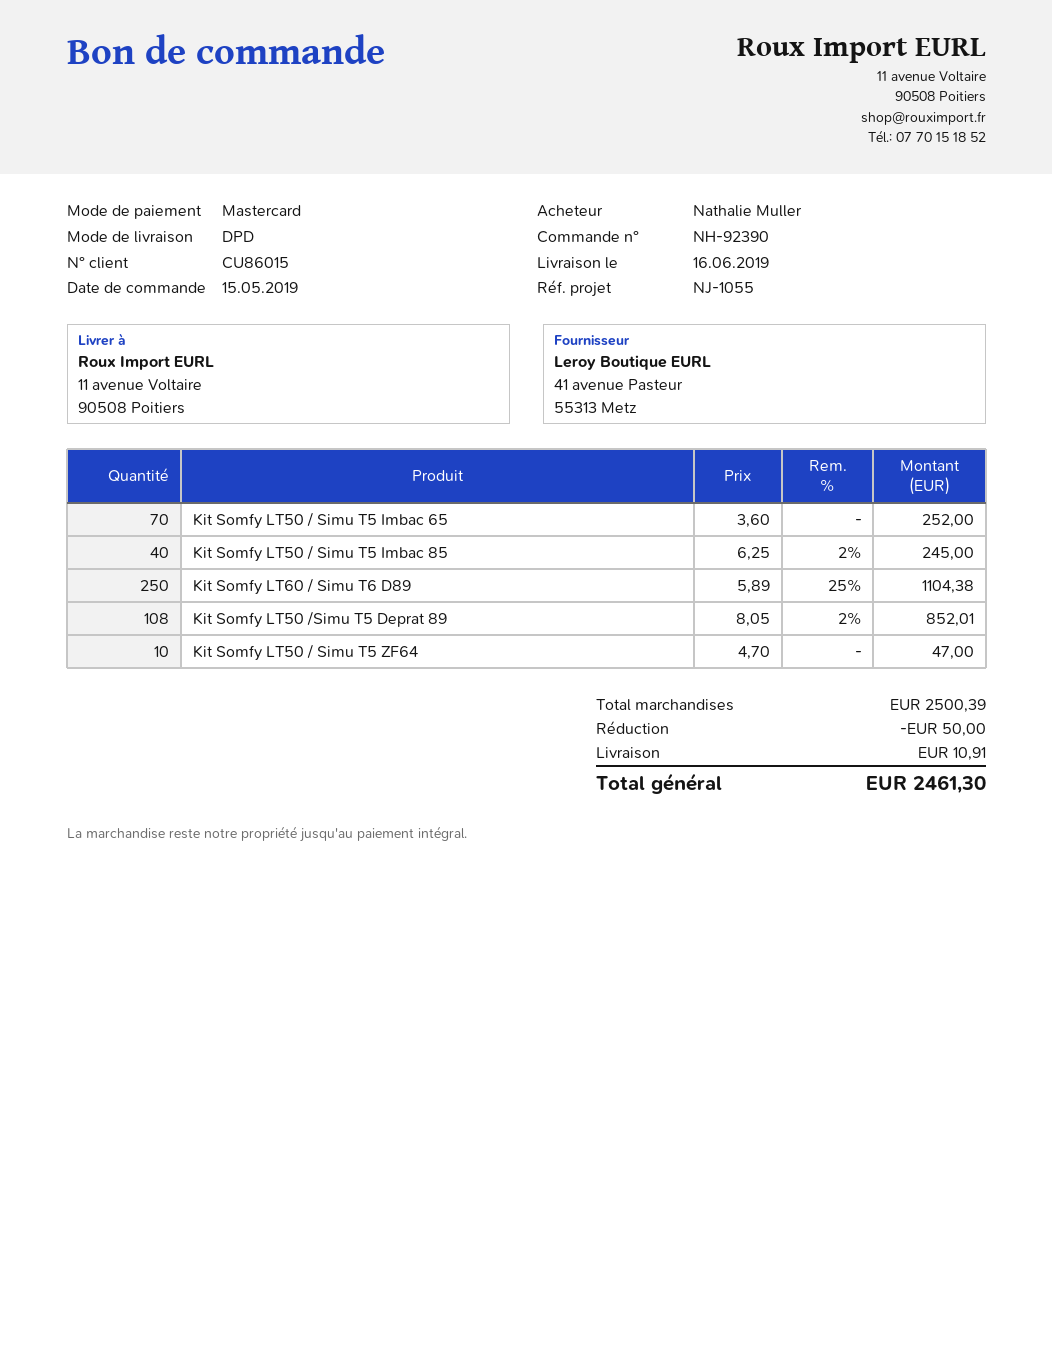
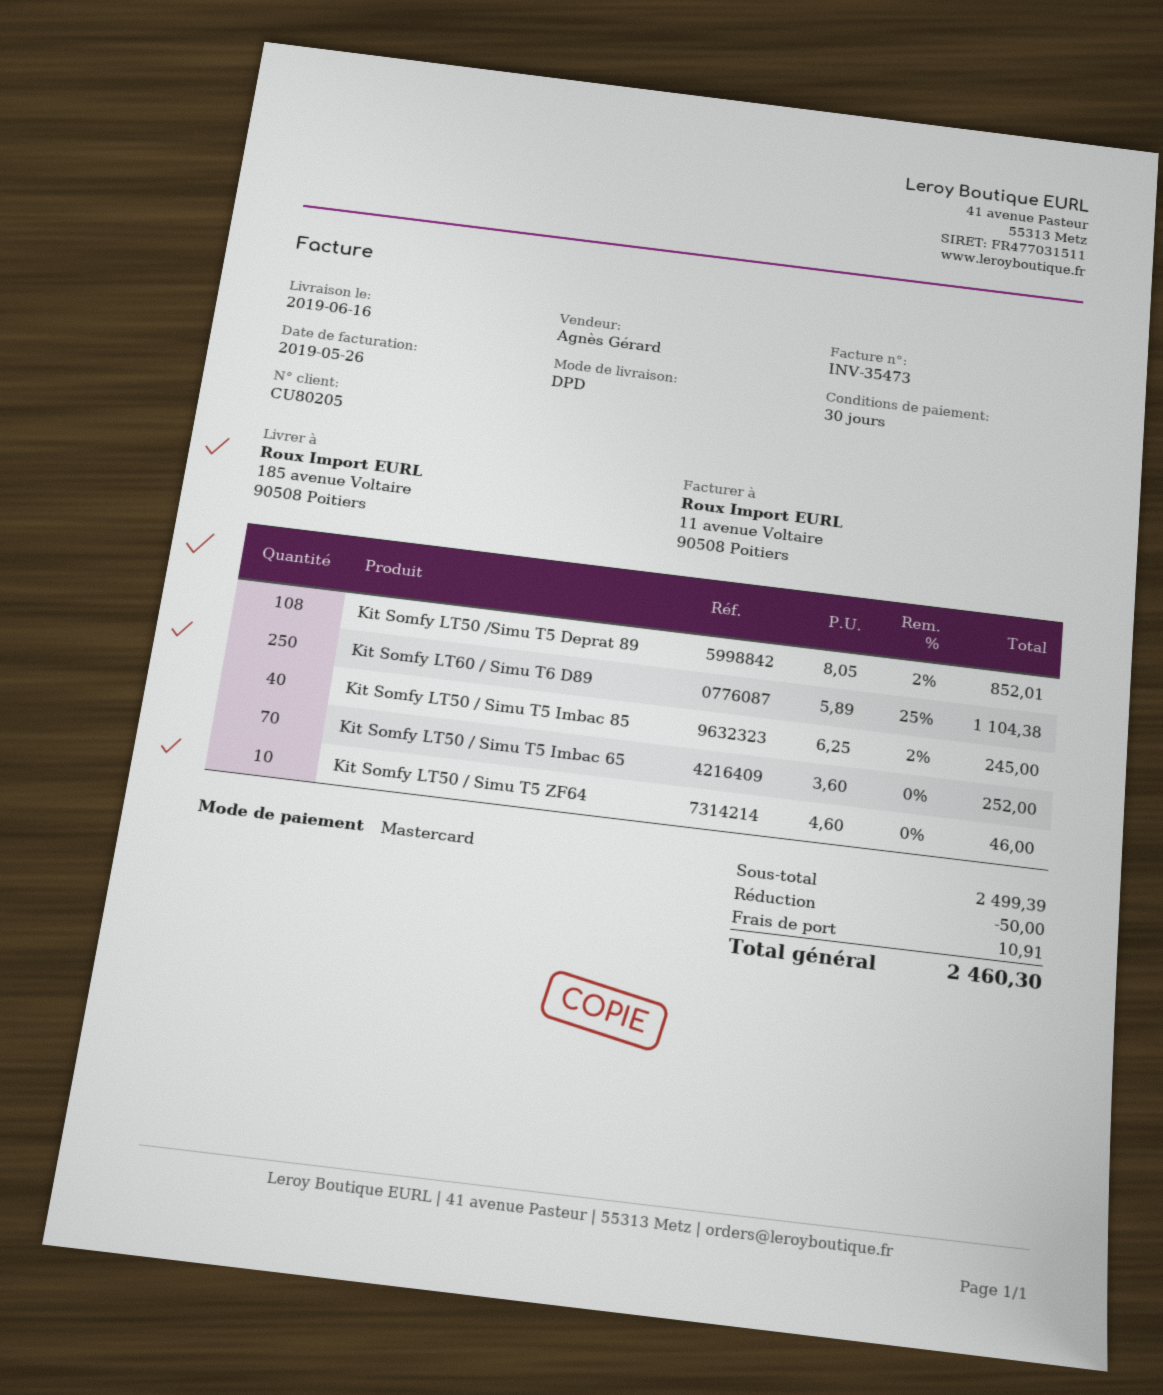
customer number: CU86015 -> CU80205
ship to: 11 avenue Voltaire, 90508 Poitiers -> 185 avenue Voltaire, 90508 Poitiers
Kit Somfy LT50 / Simu T5 ZF64: 10 x 4.70 = 47.00 -> 10 x 4.60 = 46.00
subtotal: 2500.39 -> 2499.39
total: 2461.30 -> 2460.30

